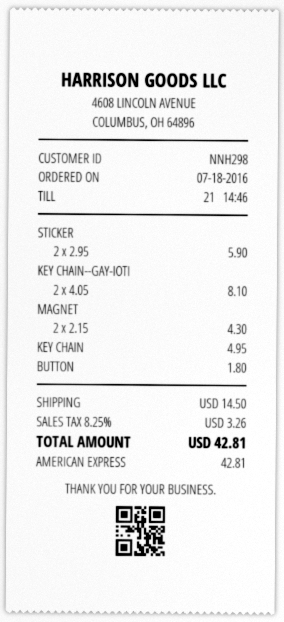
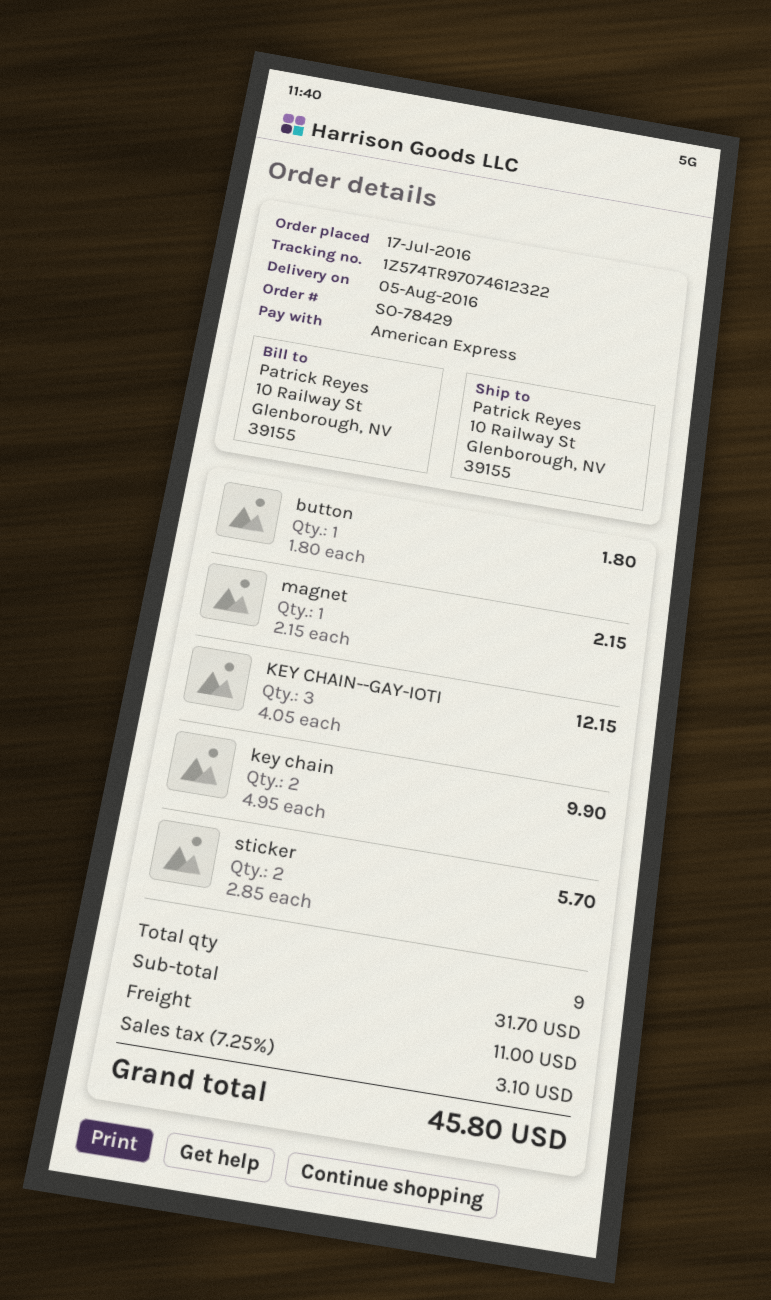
order date: 2016-07-18 -> 2016-07-17
STICKER: 2 x 2.95 = 5.90 -> 2 x 2.85 = 5.70
KEY CHAIN--GAY-IOTI: 2 x 4.05 = 8.10 -> 3 x 4.05 = 12.15
MAGNET: 2 x 2.15 = 4.30 -> 1 x 2.15 = 2.15
KEY CHAIN: 1 x 4.95 = 4.95 -> 2 x 4.95 = 9.90
shipping: 14.50 -> 11.00
tax: 8.25% = 3.26 -> 7.25% = 3.10
total: 42.81 -> 45.80

